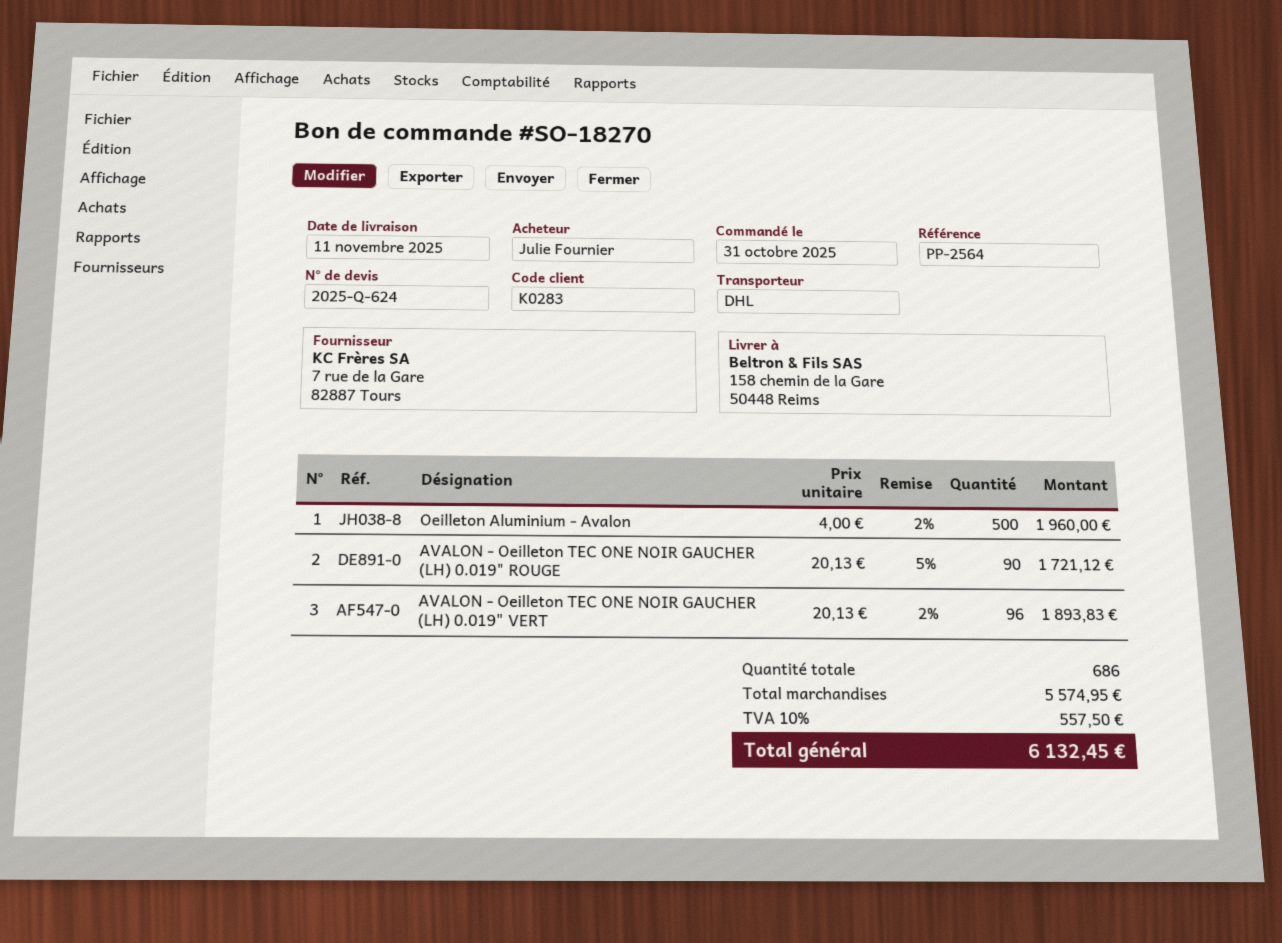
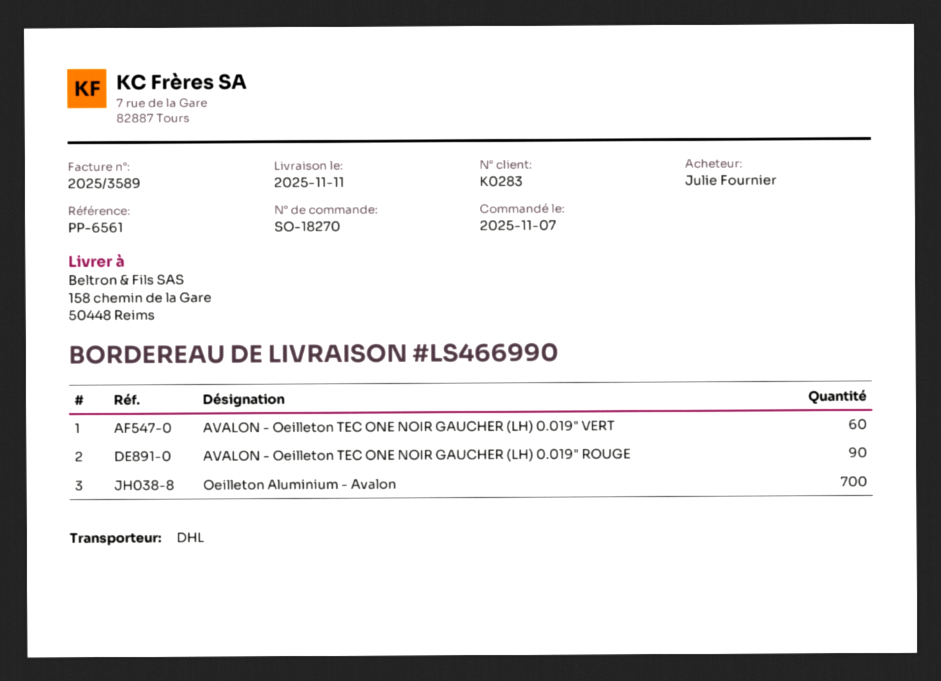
order date: 2025-10-31 -> 2025-11-07
reference: PP-2564 -> PP-6561
Oeilleton Aluminium - Avalon: 500 -> 700
AVALON - Oeilleton TEC ONE NOIR GAUCHER (LH) 0.019" VERT: 96 -> 60

